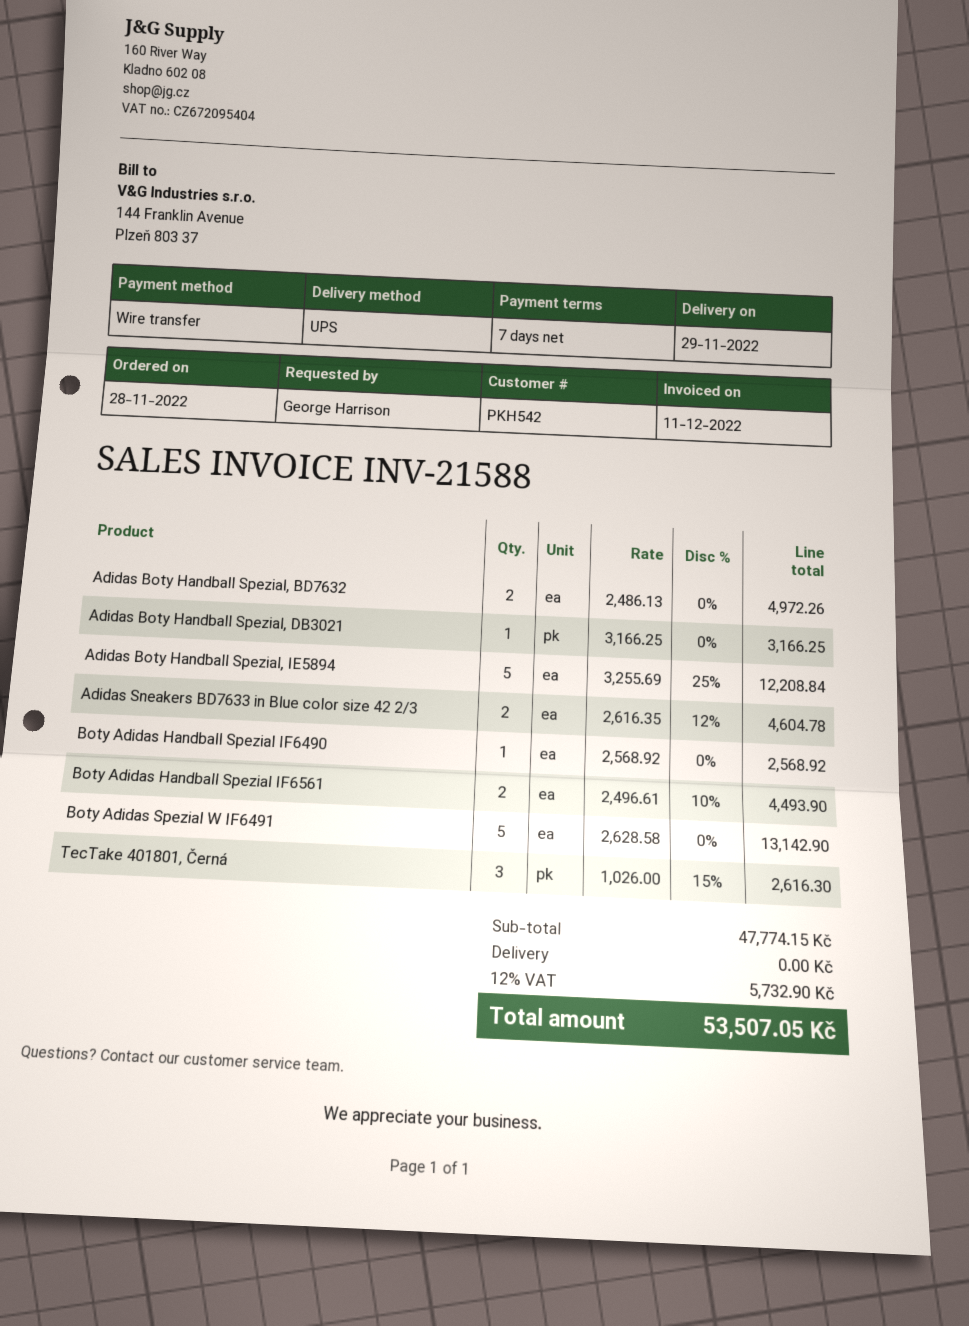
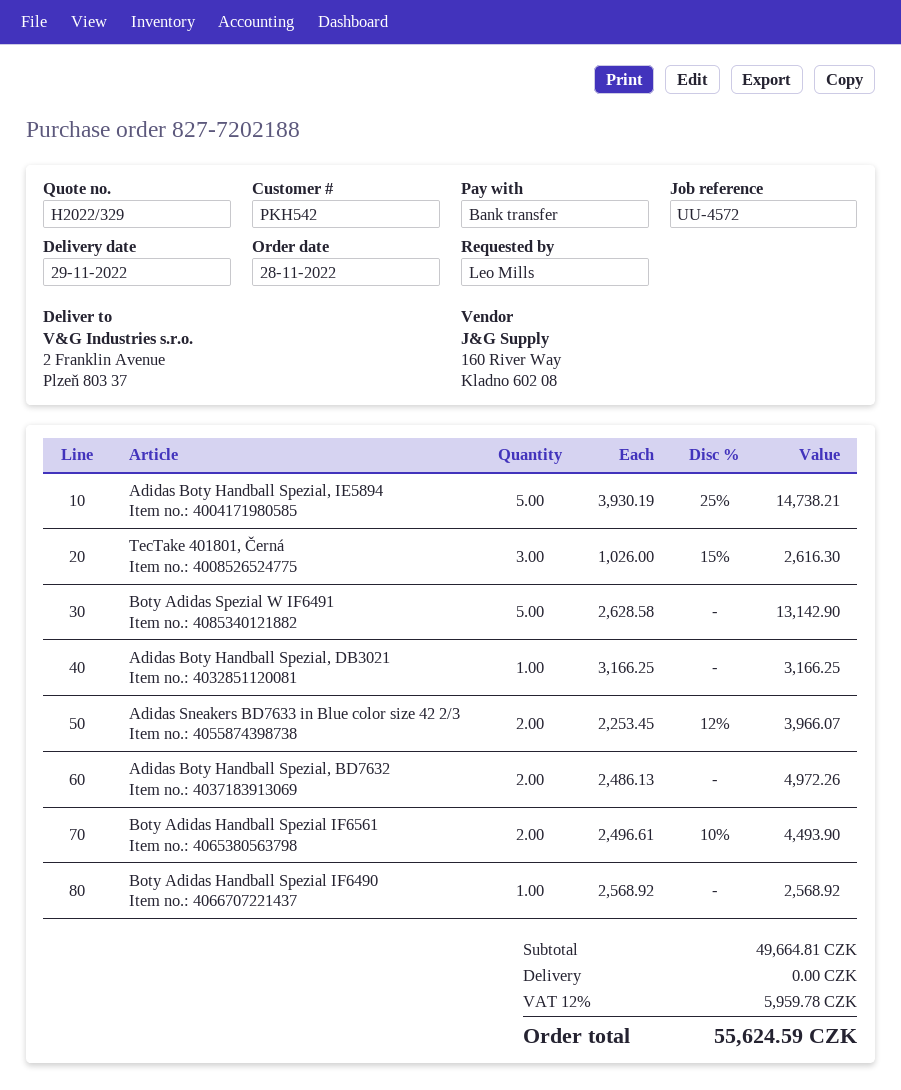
ordered by: George Harrison -> Leo Mills
Adidas Boty Handball Spezial, IE5894: 5 x 3255.69 - 25% = 12208.84 -> 5 x 3930.19 - 25% = 14738.21
Adidas Sneakers BD7633 in Blue color size 42 2/3: 2 x 2616.35 - 12% = 4604.78 -> 2 x 2253.45 - 12% = 3966.07
subtotal: 47774.15 -> 49664.81
tax: 12% = 5732.90 -> 12% = 5959.78
total: 53507.05 -> 55624.59

